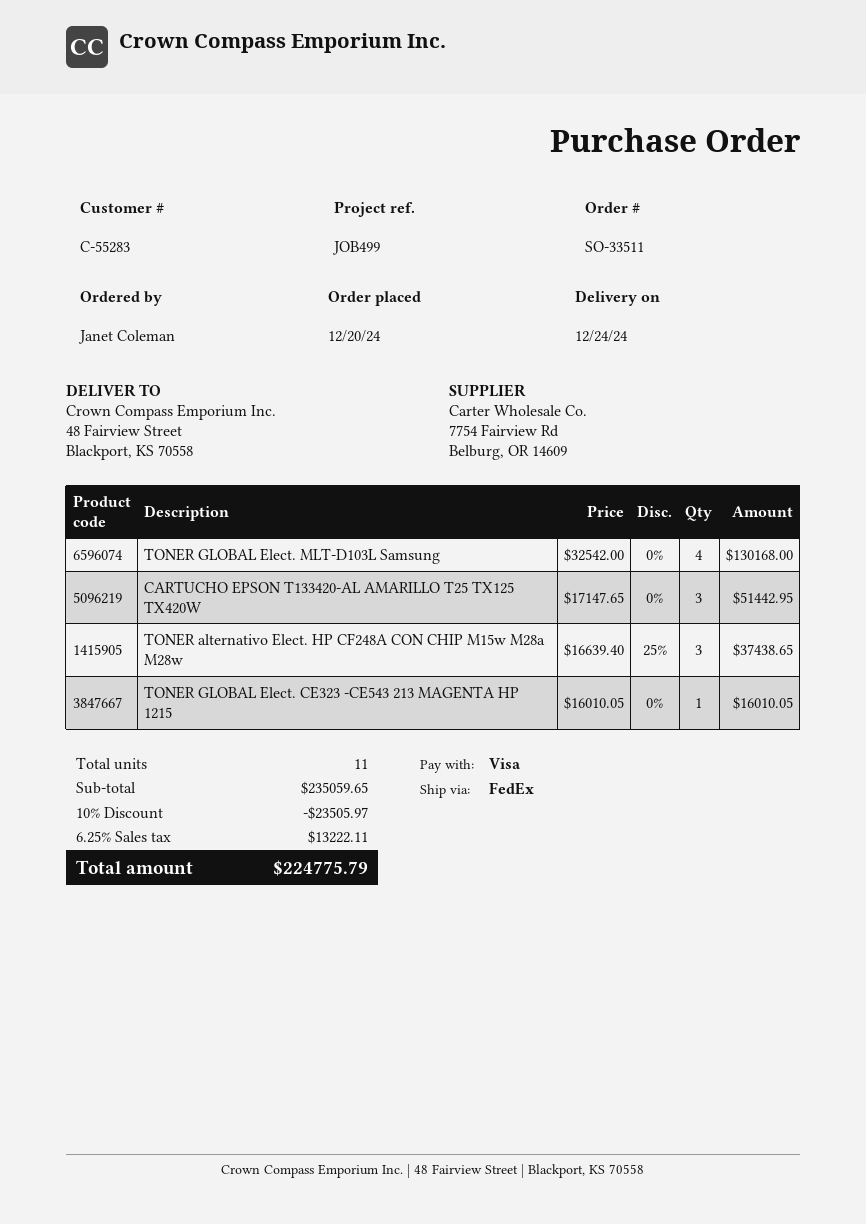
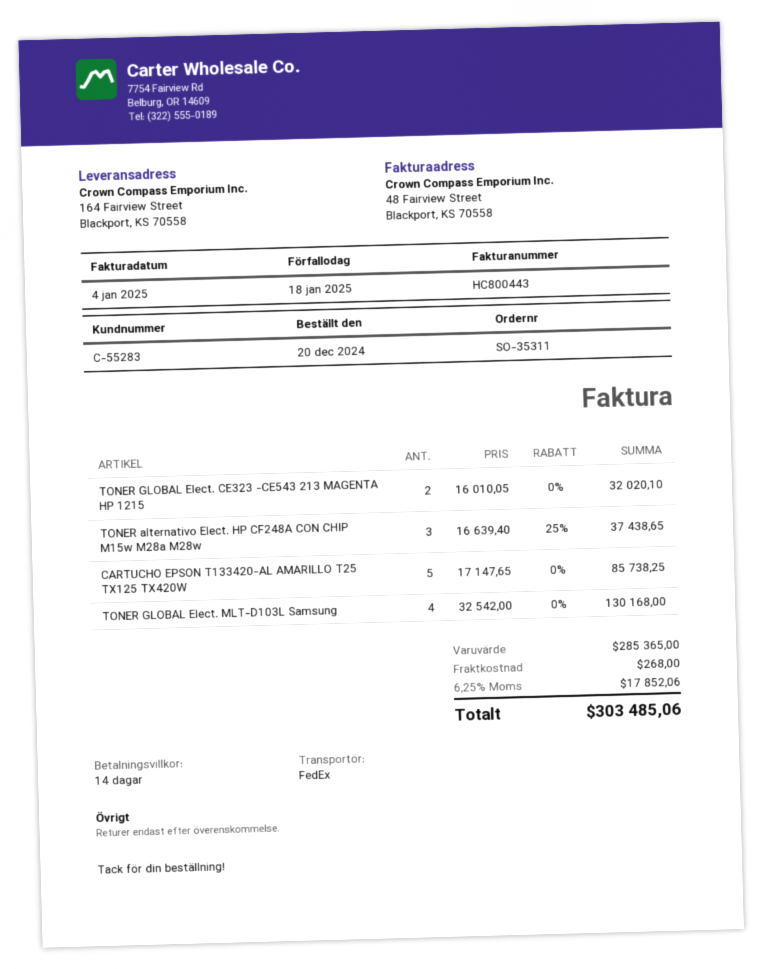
order number: SO-33511 -> SO-35311
ship to: 48 Fairview Street, Blackport, KS 70558 -> 164 Fairview Street, Blackport, KS 70558
CARTUCHO EPSON T133420-AL AMARILLO T25 TX125 TX420W: 3 x 17147.65 = 51442.95 -> 5 x 17147.65 = 85738.25
TONER GLOBAL Elect. CE323 -CE543 213 MAGENTA HP 1215: 1 x 16010.05 = 16010.05 -> 2 x 16010.05 = 32020.10
subtotal: 235059.65 -> 285365.00
discount: 10% = 23505.97 -> none
shipping: none -> 268.00
tax: 6.25% = 13222.11 -> 6.25% = 17852.06
total: 224775.79 -> 303485.06

